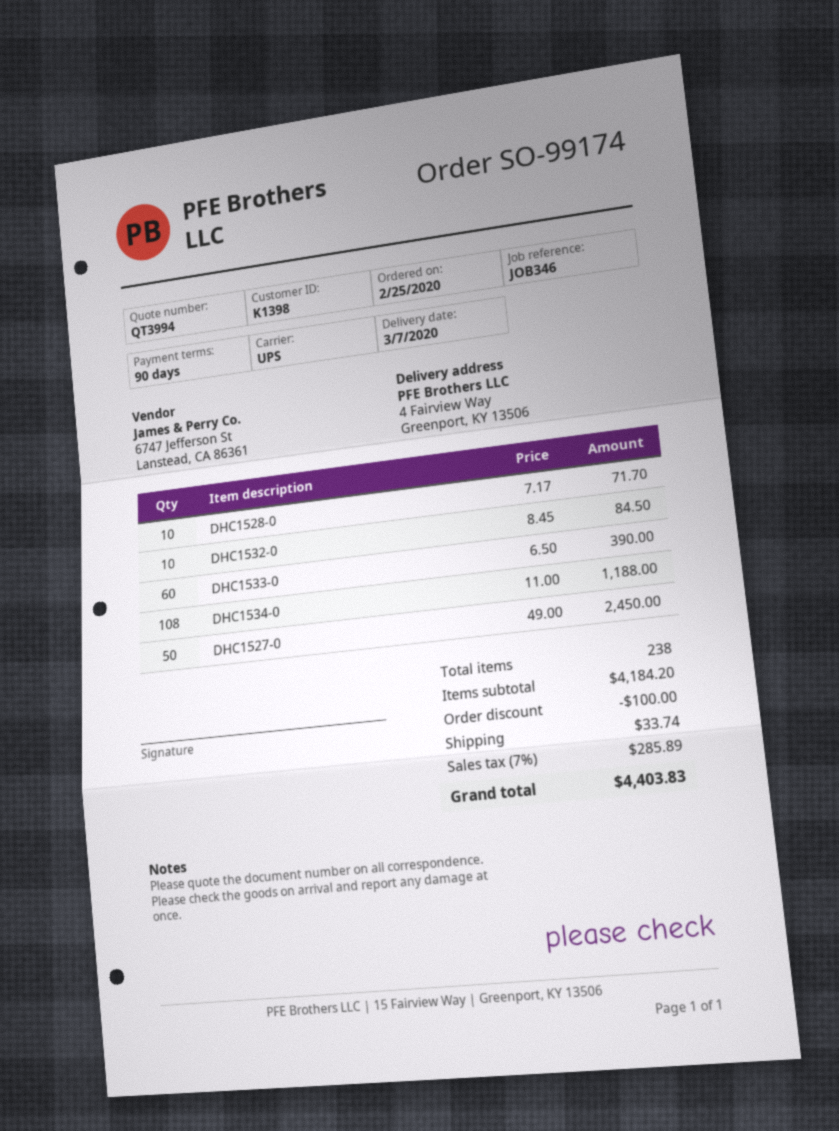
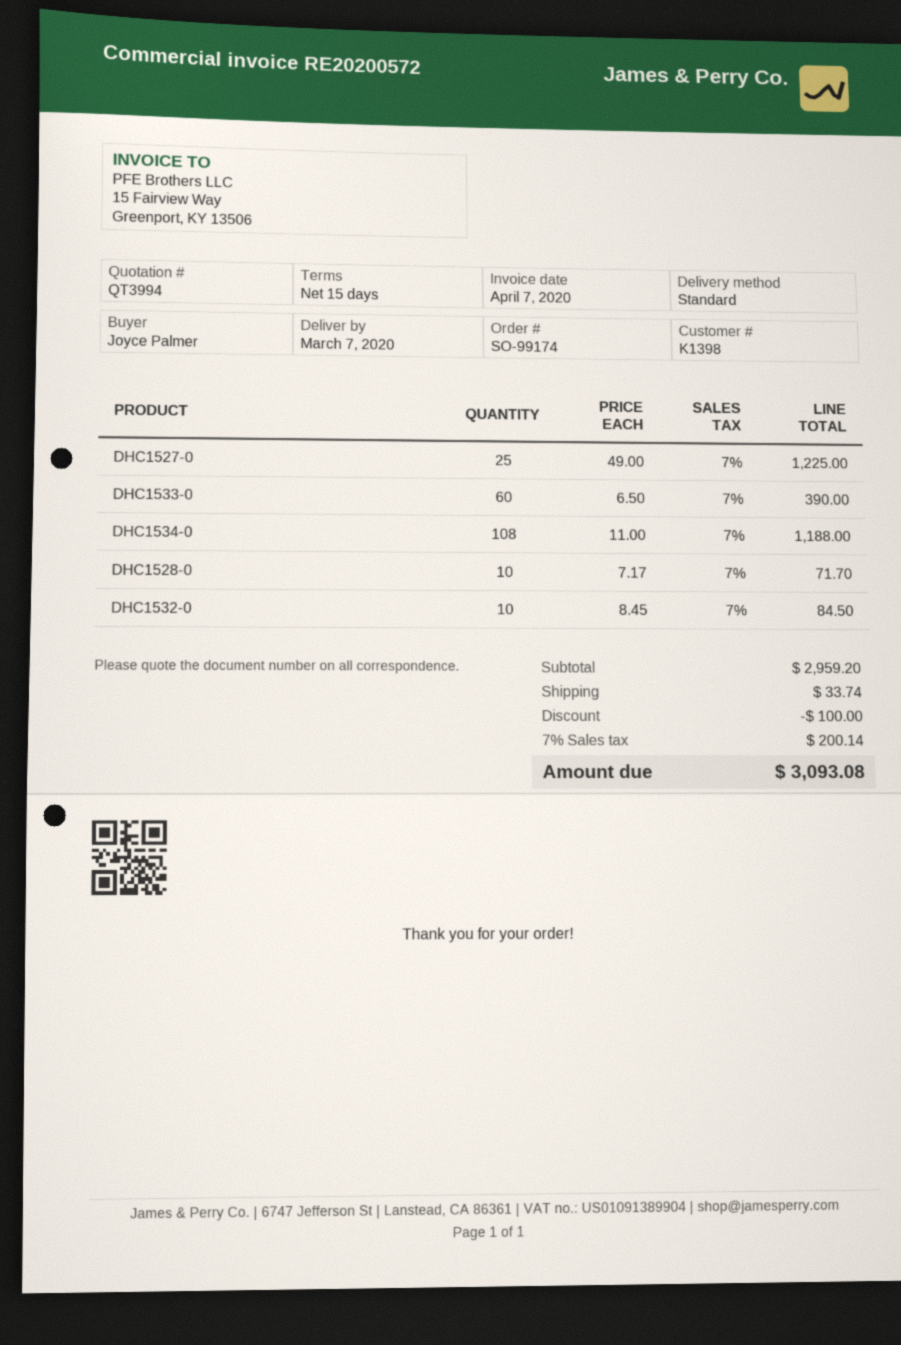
payment terms: 90 days -> 15 days
shipping method: UPS -> standard
DHC1527-0: 50 x 49.00 = 2450.00 -> 25 x 49.00 = 1225.00
subtotal: 4184.20 -> 2959.20
tax: 7% = 285.89 -> 7% = 200.14
total: 4403.83 -> 3093.08

